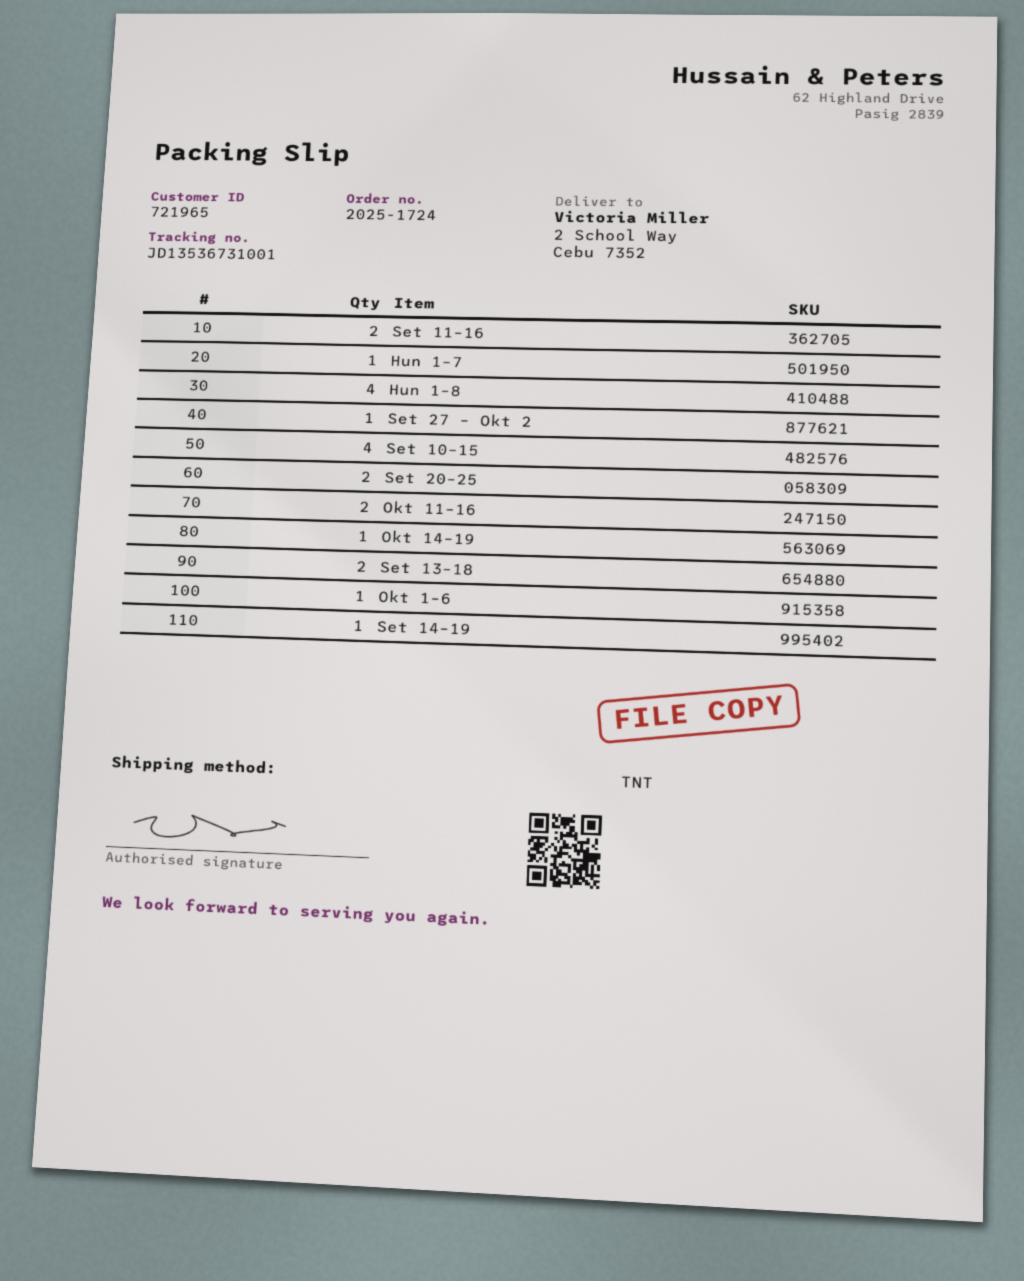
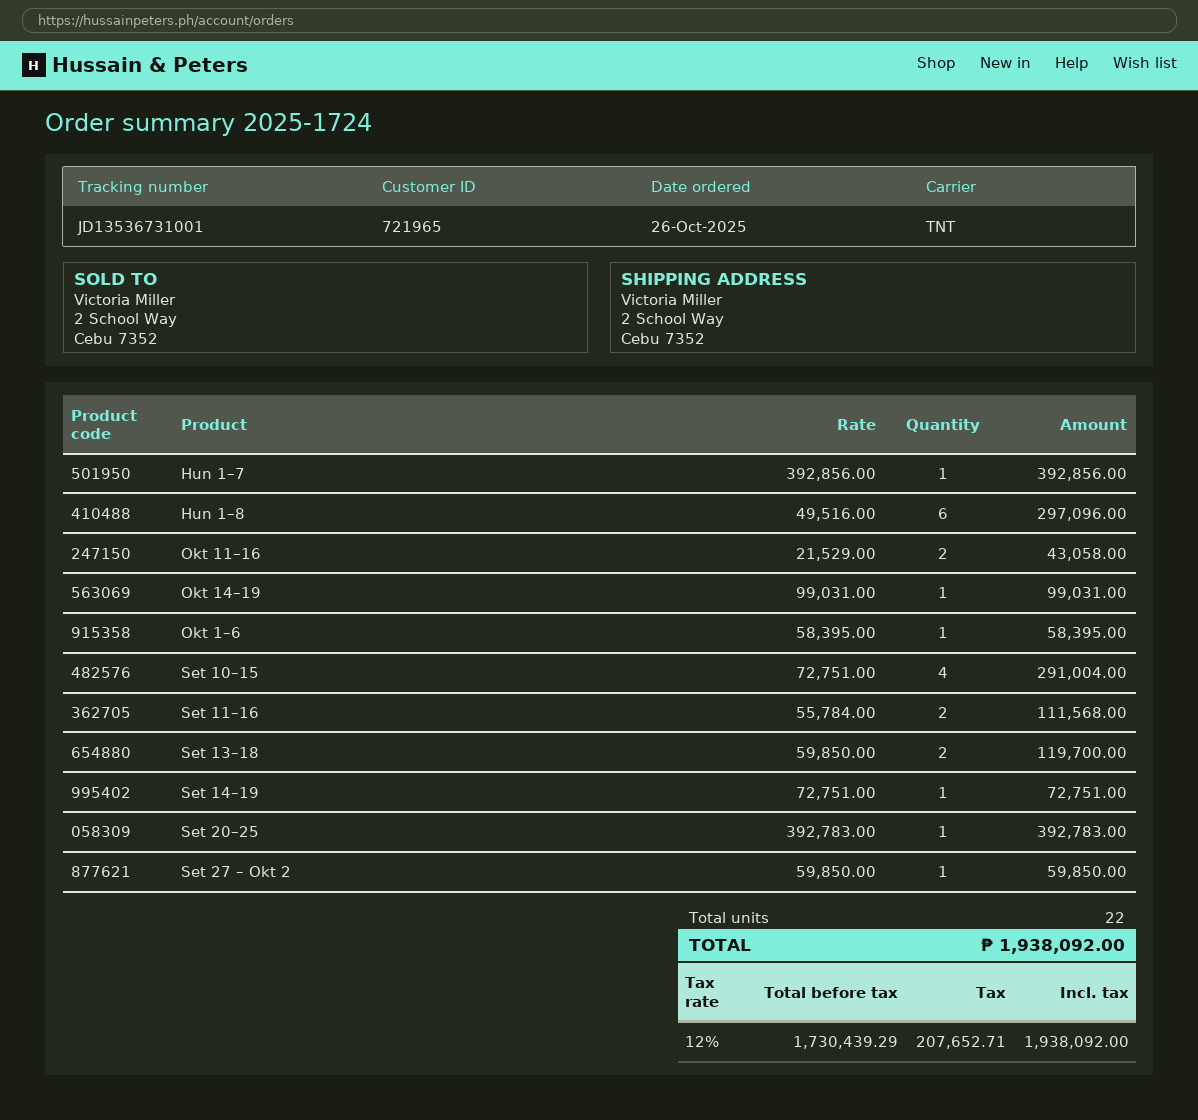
Hun 1–8: 4 -> 6
Set 20–25: 2 -> 1

